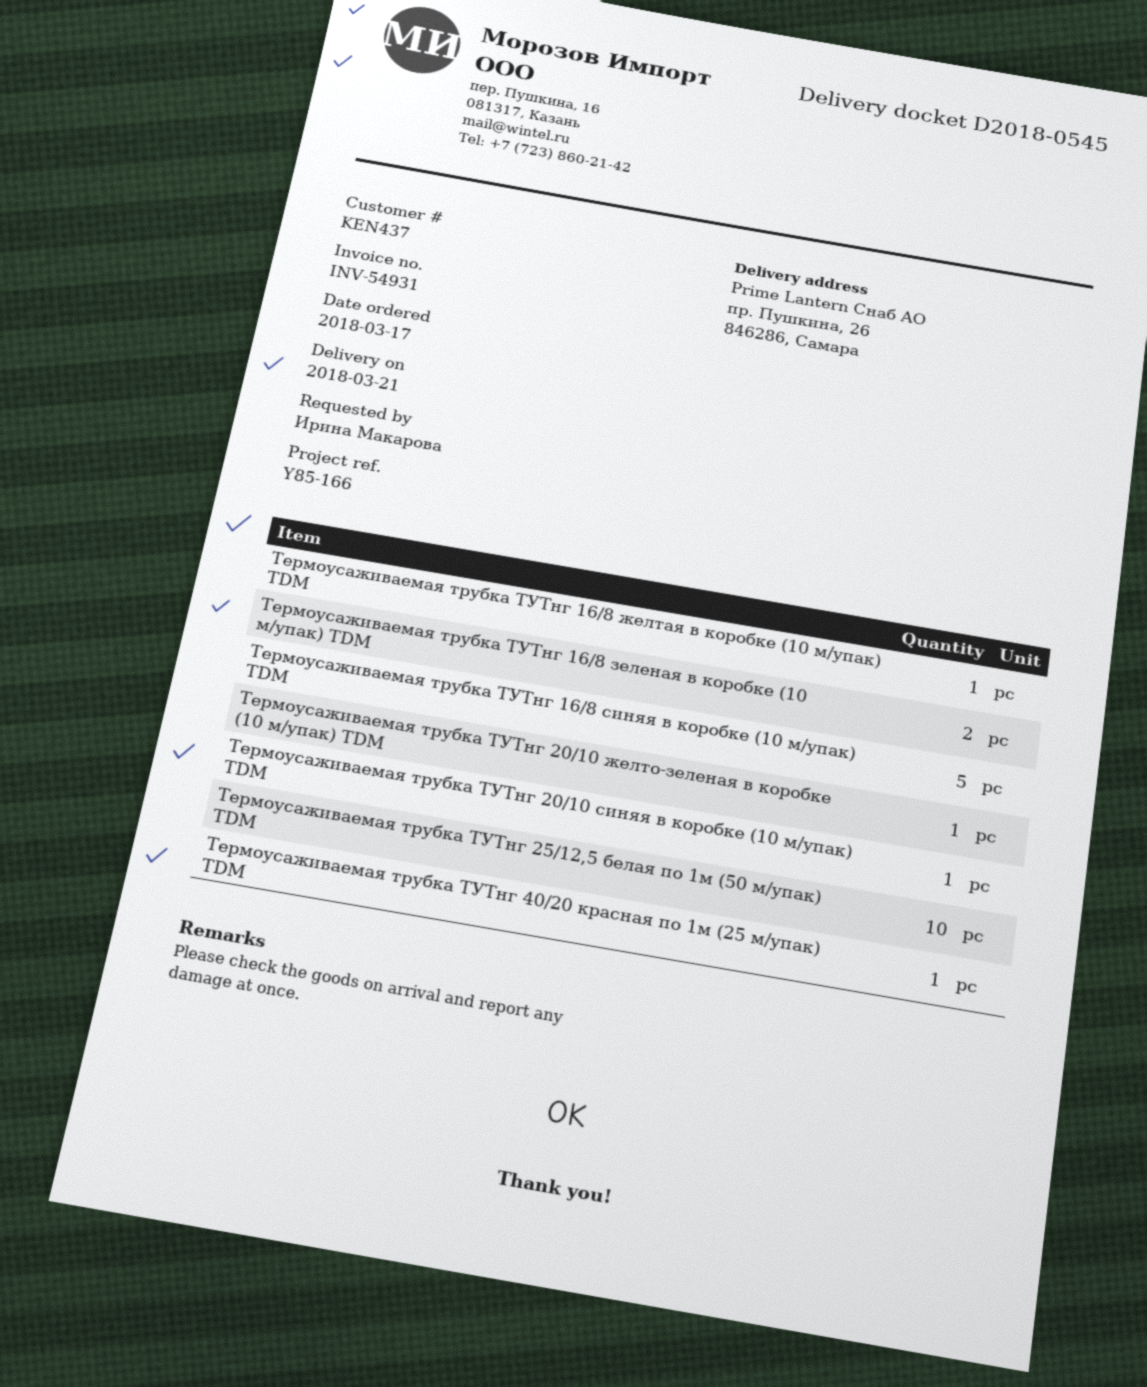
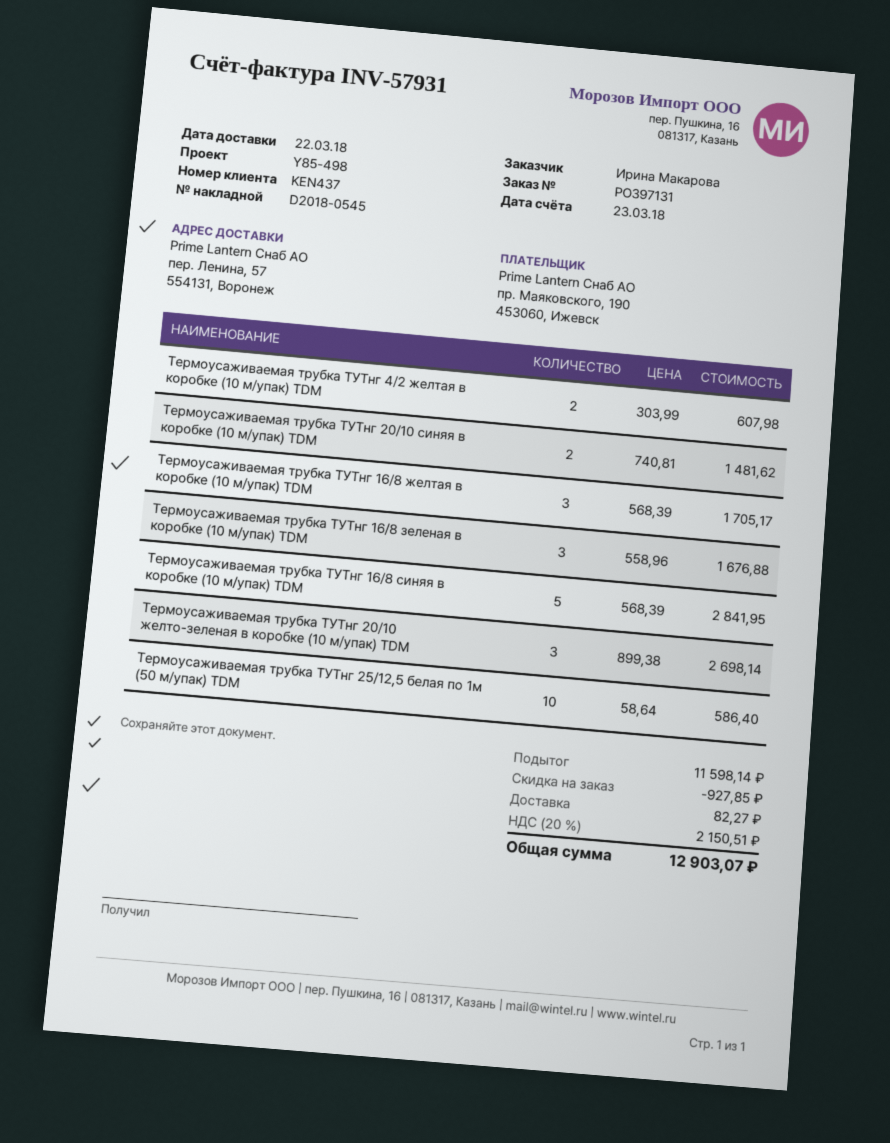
delivery date: 2018-03-21 -> 2018-03-22
invoice number: INV-54931 -> INV-57931
reference: Y85-166 -> Y85-498
ship to: пр. Пушкина, 26, 846286, Самара -> пер. Ленина, 57, 554131, Воронеж
Термоусаживаемая трубка ТУТнг 16/8 желтая в коробке (10 м/упак) TDM: 1 -> 3
Термоусаживаемая трубка ТУТнг 16/8 зеленая в коробке (10 м/упак) TDM: 2 -> 3
Термоусаживаемая трубка ТУТнг 20/10 желто-зеленая в коробке (10 м/упак) TDM: 1 -> 3
Термоусаживаемая трубка ТУТнг 20/10 синяя в коробке (10 м/упак) TDM: 1 -> 2
Термоусаживаемая трубка ТУТнг 40/20 красная по 1м (25 м/упак) TDM: 1 -> none
Термоусаживаемая трубка ТУТнг 4/2 желтая в коробке (10 м/упак) TDM: none -> 2

